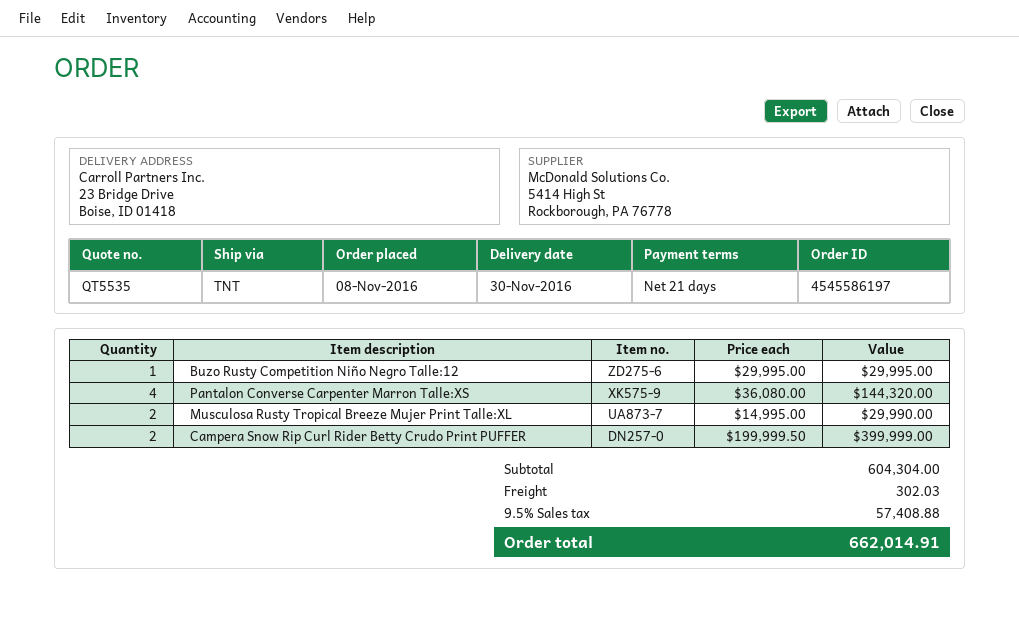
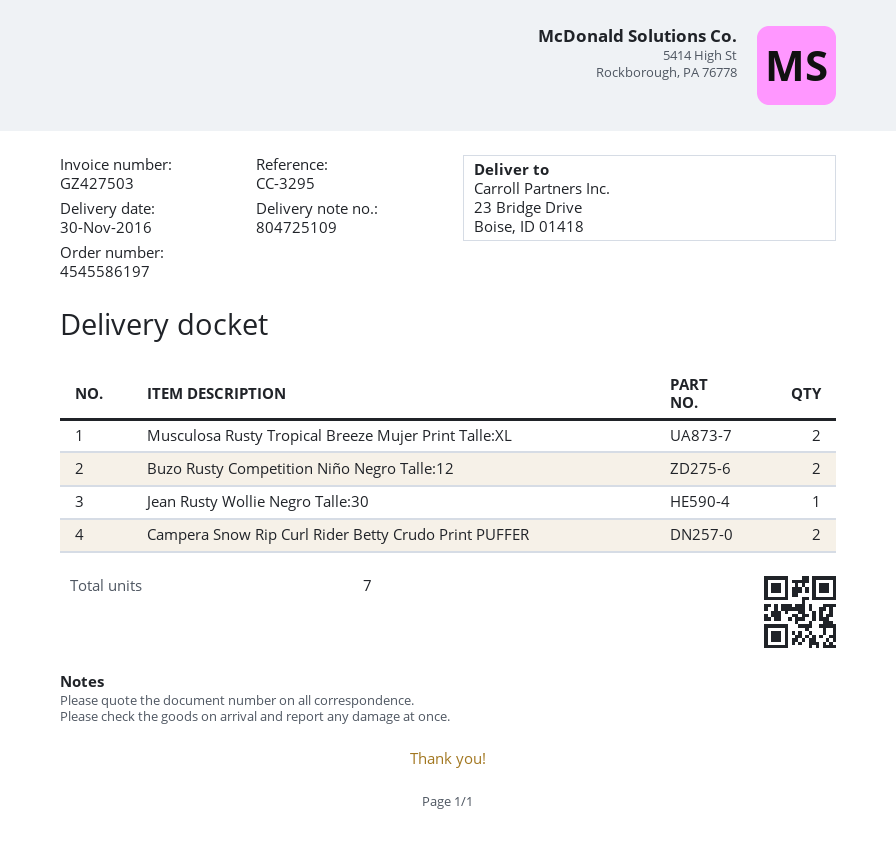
Buzo Rusty Competition Niño Negro Talle:12: 1 -> 2
Pantalon Converse Carpenter Marron Talle:XS: 4 -> none
Jean Rusty Wollie Negro Talle:30: none -> 1

